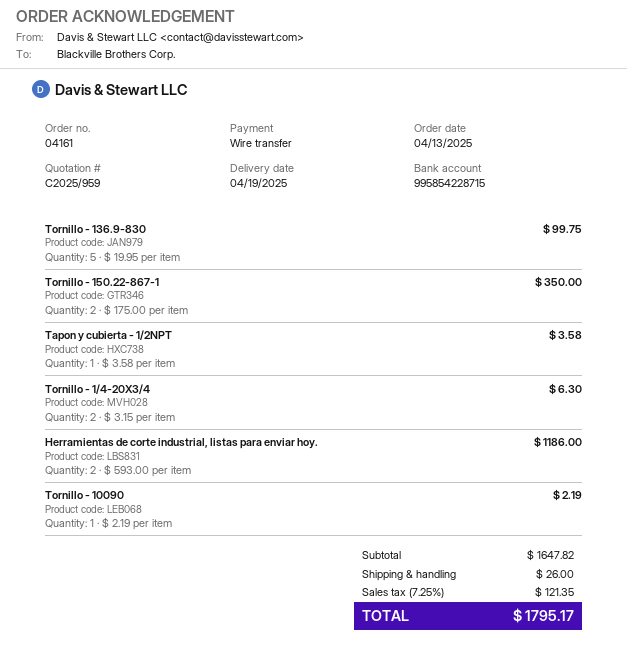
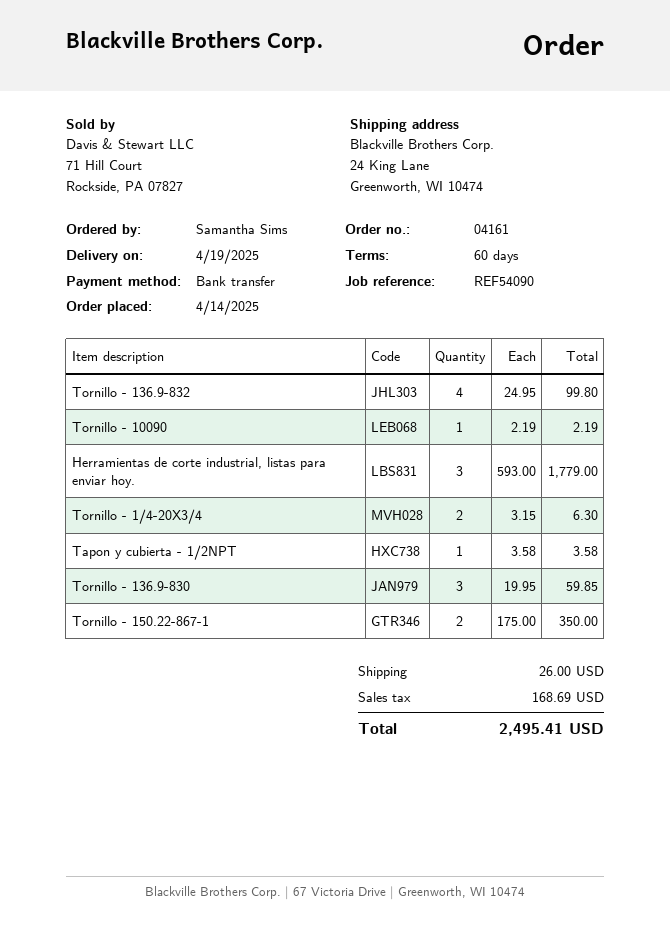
order date: 2025-04-13 -> 2025-04-14
Tornillo - 136.9-830: 5 x 19.95 = 99.75 -> 3 x 19.95 = 59.85
Herramientas de corte industrial, listas para enviar hoy.: 2 x 593.00 = 1186.00 -> 3 x 593.00 = 1779.00
Tornillo - 136.9-832: none -> 4 x 24.95 = 99.80
tax: 121.35 -> 168.69
total: 1795.17 -> 2495.41

